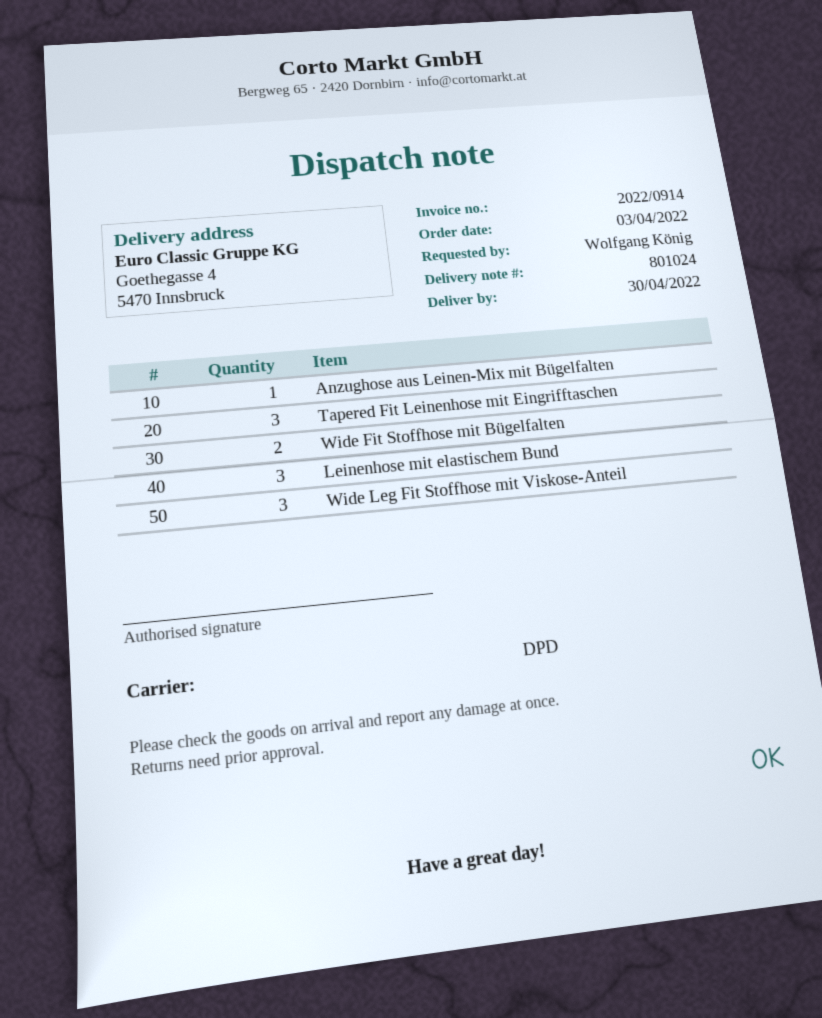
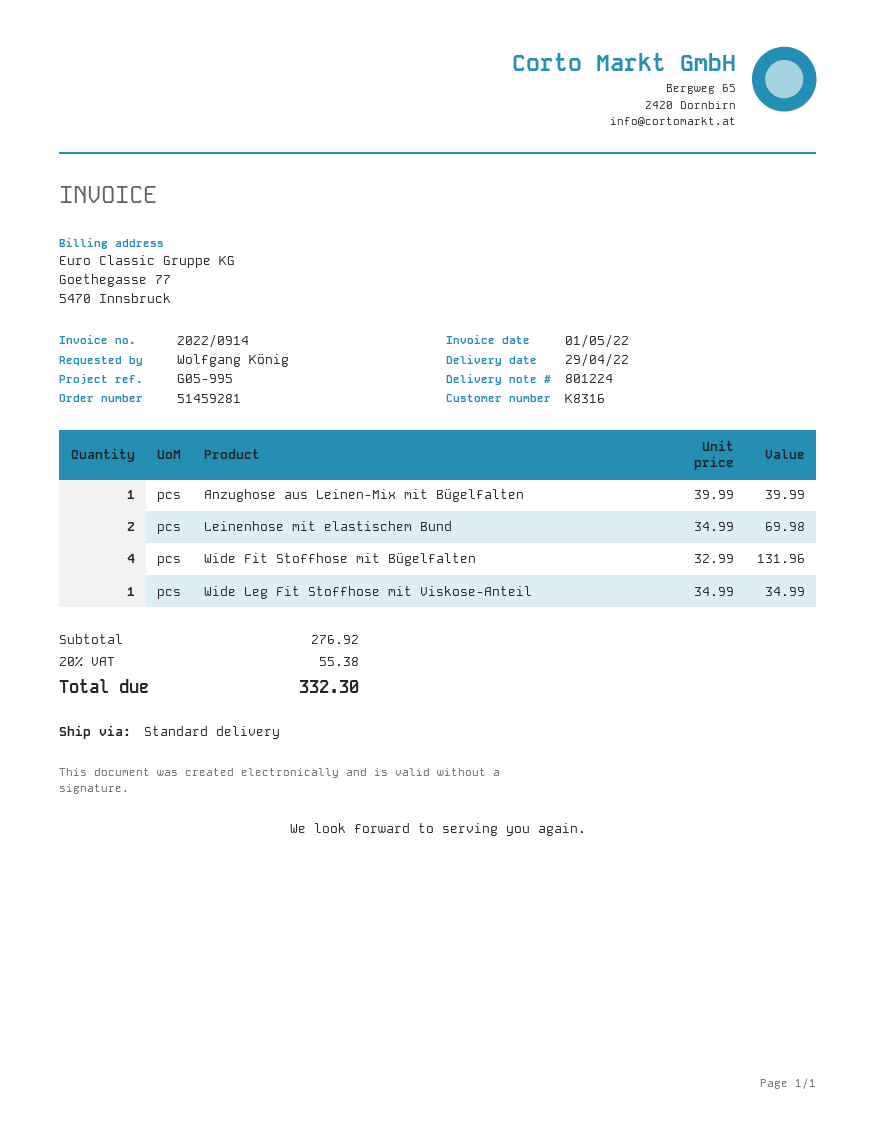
delivery note number: 801024 -> 801224
delivery date: 2022-04-30 -> 2022-04-29
shipping method: DPD -> standard
Tapered Fit Leinenhose mit Eingrifftaschen: 3 -> none
Wide Fit Stoffhose mit Bügelfalten: 2 -> 4
Leinenhose mit elastischem Bund: 3 -> 2
Wide Leg Fit Stoffhose mit Viskose-Anteil: 3 -> 1

